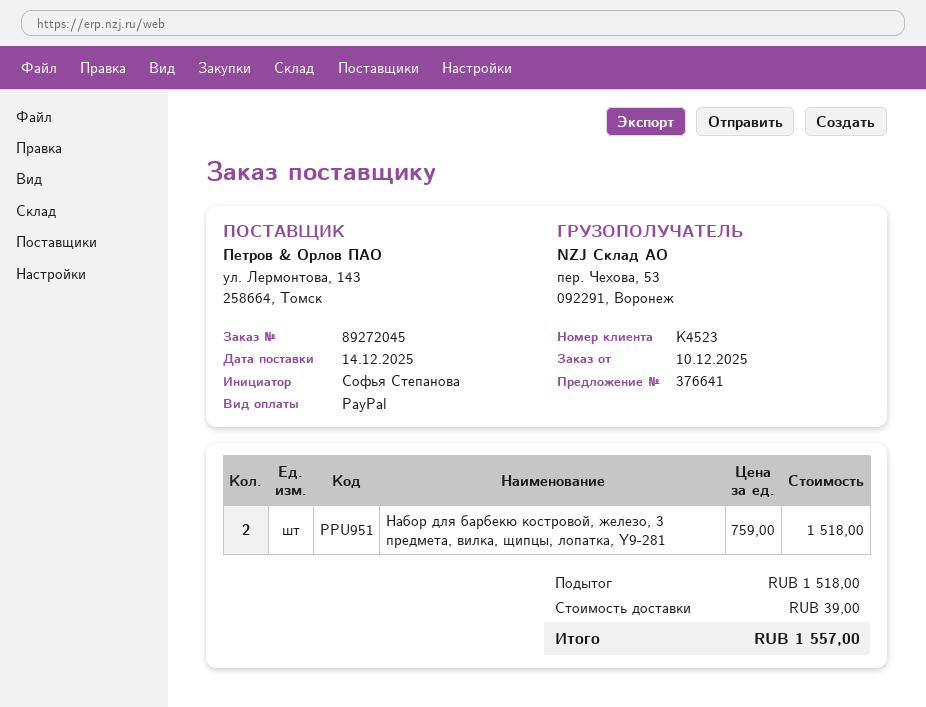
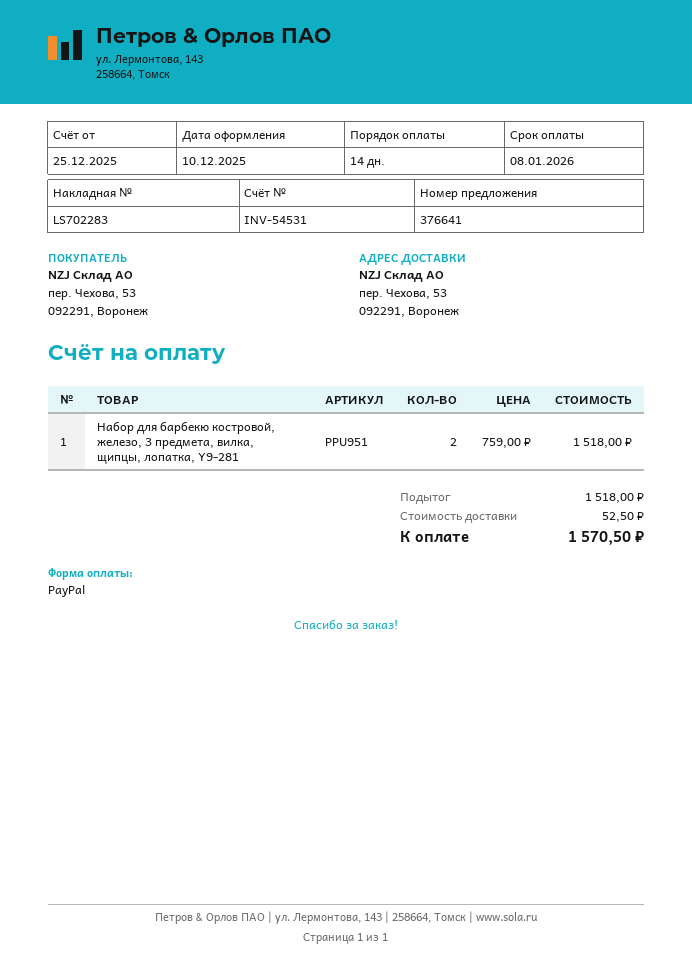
shipping: 39.00 -> 52.50
total: 1557.00 -> 1570.50

